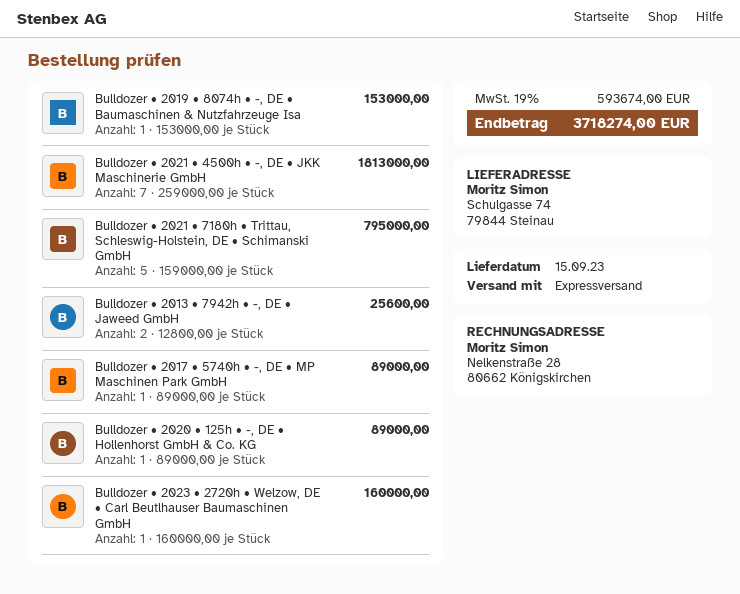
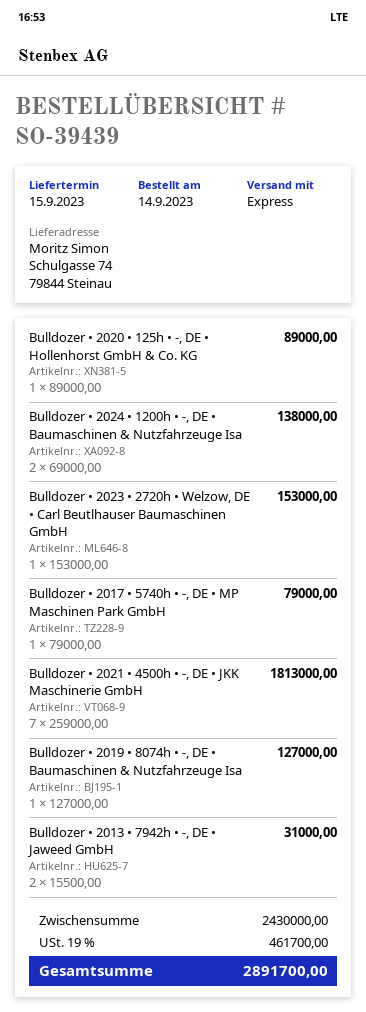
Bulldozer • 2019 • 8074h • -, DE • Baumaschinen & Nutzfahrzeuge Isa: 1 x 153000.00 = 153000.00 -> 1 x 127000.00 = 127000.00
Bulldozer • 2021 • 7180h • Trittau, Schleswig-Holstein, DE • Schimanski GmbH: 5 x 159000.00 = 795000.00 -> none
Bulldozer • 2013 • 7942h • -, DE • Jaweed GmbH: 2 x 12800.00 = 25600.00 -> 2 x 15500.00 = 31000.00
Bulldozer • 2017 • 5740h • -, DE • MP Maschinen Park GmbH: 1 x 89000.00 = 89000.00 -> 1 x 79000.00 = 79000.00
Bulldozer • 2023 • 2720h • Welzow, DE • Carl Beutlhauser Baumaschinen GmbH: 1 x 160000.00 = 160000.00 -> 1 x 153000.00 = 153000.00
Bulldozer • 2024 • 1200h • -, DE • Baumaschinen & Nutzfahrzeuge Isa: none -> 2 x 69000.00 = 138000.00
tax: 19% = 593674.00 -> 19% = 461700.00
total: 3718274.00 -> 2891700.00

